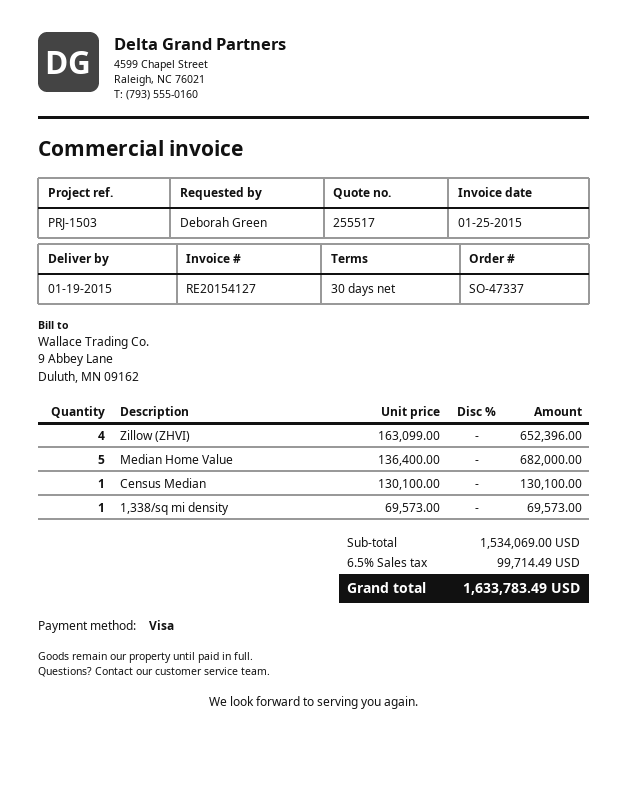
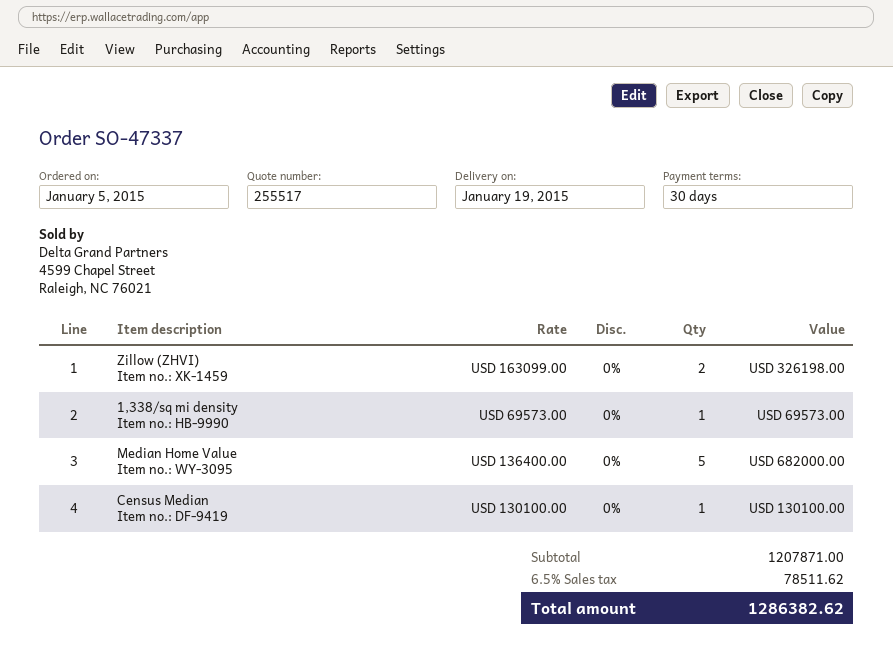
Zillow (ZHVI): 4 x 163099.00 = 652396.00 -> 2 x 163099.00 = 326198.00
subtotal: 1534069.00 -> 1207871.00
tax: 6.5% = 99714.49 -> 6.5% = 78511.62
total: 1633783.49 -> 1286382.62

